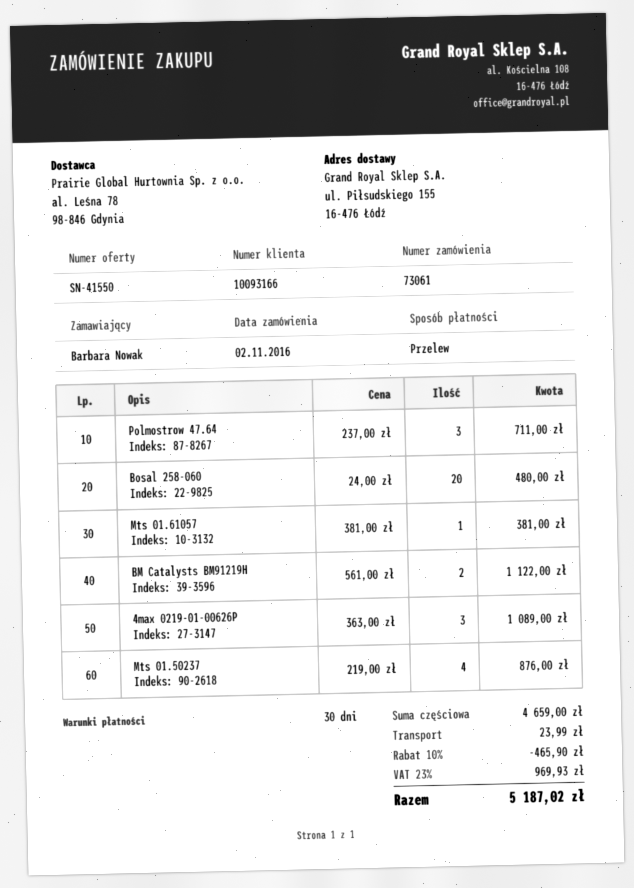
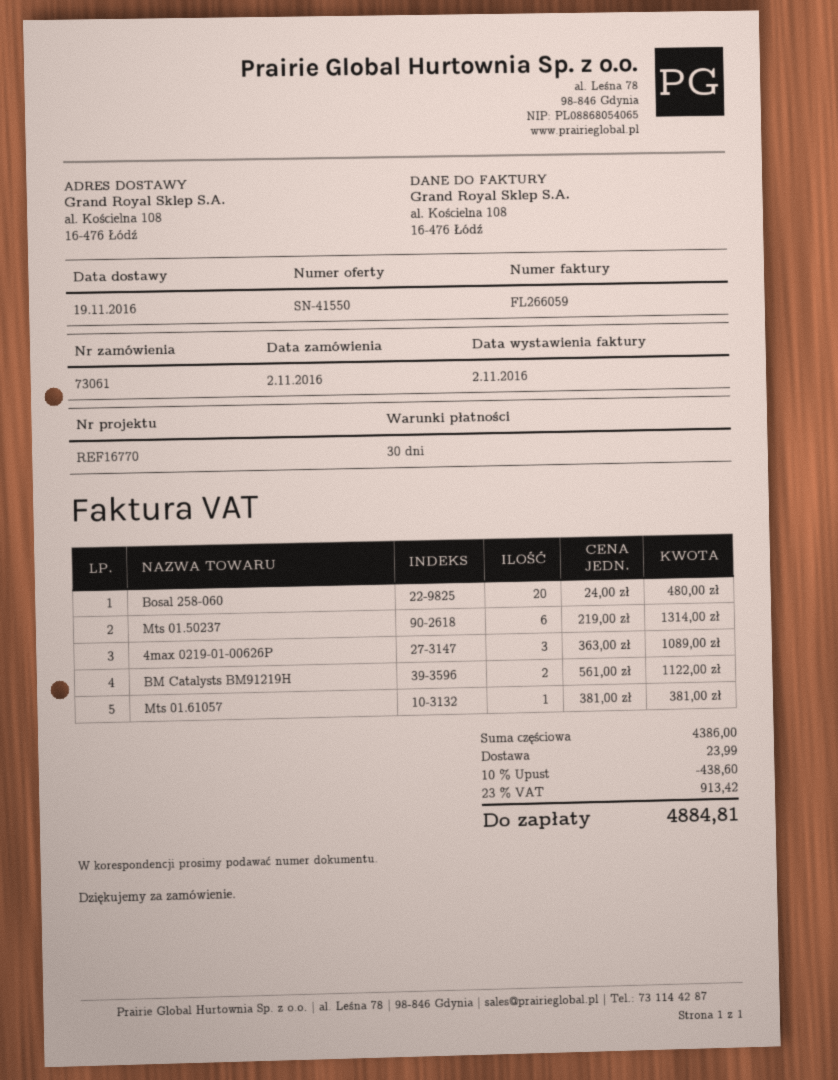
ship to: ul. Piłsudskiego 155, 16-476 Łódź -> al. Kościelna 108, 16-476 Łódź
Polmostrow 47.64: 3 x 237.00 = 711.00 -> none
Mts 01.50237: 4 x 219.00 = 876.00 -> 6 x 219.00 = 1314.00
subtotal: 4659.00 -> 4386.00
discount: 10% = 465.90 -> 10% = 438.60
tax: 23% = 969.93 -> 23% = 913.42
total: 5187.02 -> 4884.81

